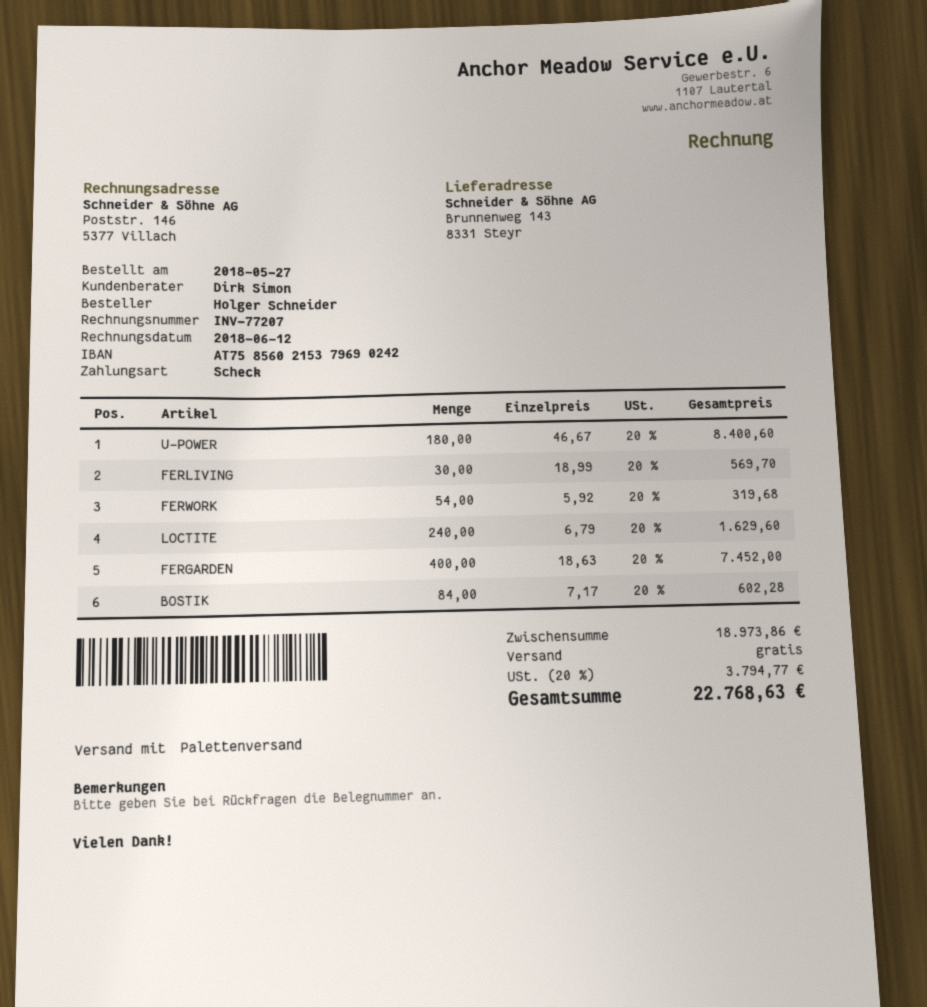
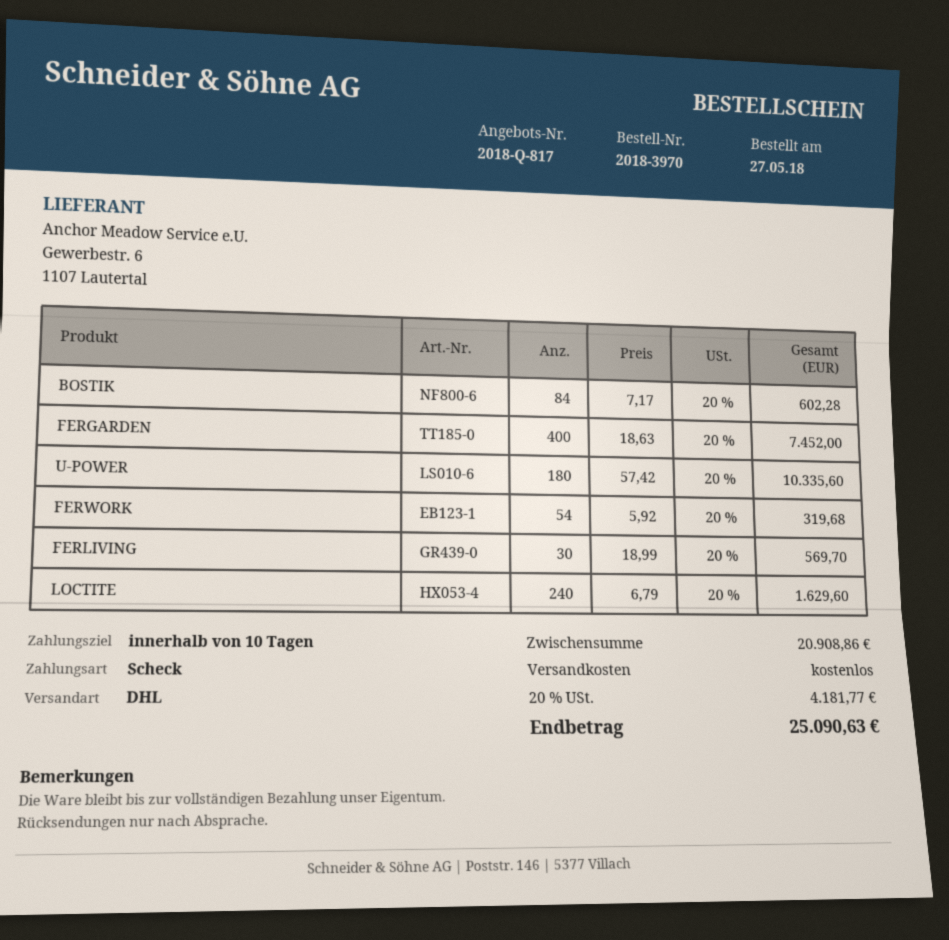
shipping method: pallet freight -> DHL
U-POWER: 180 x 46.67 = 8400.60 -> 180 x 57.42 = 10335.60
subtotal: 18973.86 -> 20908.86
tax: 20% = 3794.77 -> 20% = 4181.77
total: 22768.63 -> 25090.63

